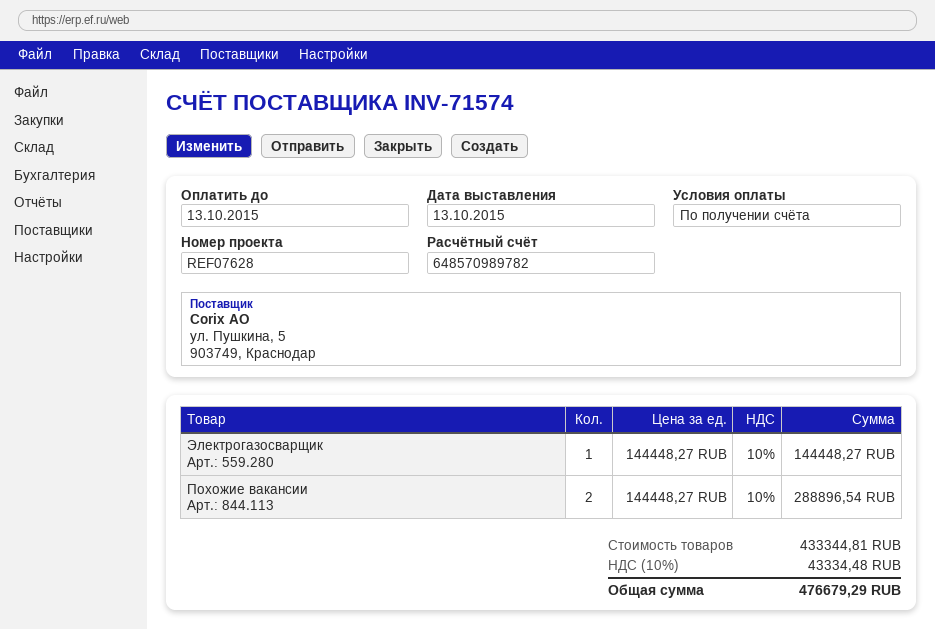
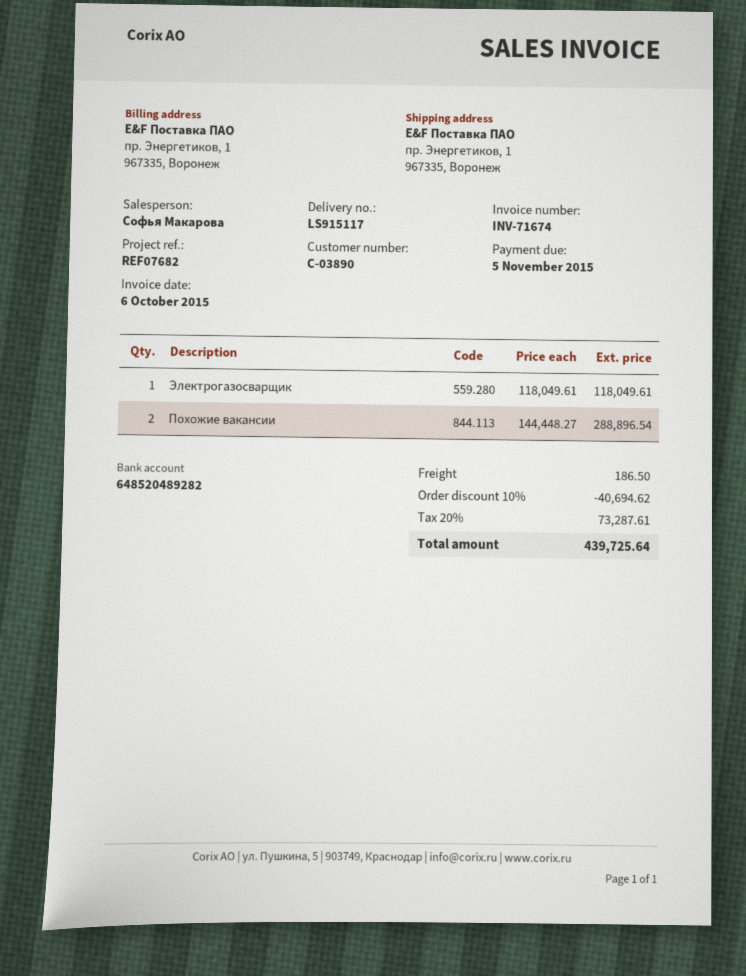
invoice number: INV-71574 -> INV-71674
invoice date: 2015-10-13 -> 2015-10-06
due date: 2015-10-13 -> 2015-11-05
reference: REF07628 -> REF07682
bank account: 648570989782 -> 648520489282
Электрогазосварщик: 1 x 144448.27 = 144448.27 -> 1 x 118049.61 = 118049.61
discount: none -> 10% = 40694.62
shipping: none -> 186.50
tax: 10% = 43334.48 -> 20% = 73287.61
total: 476679.29 -> 439725.64

